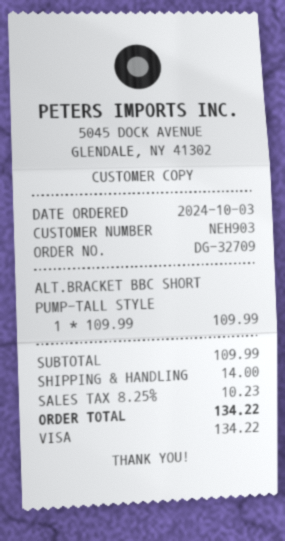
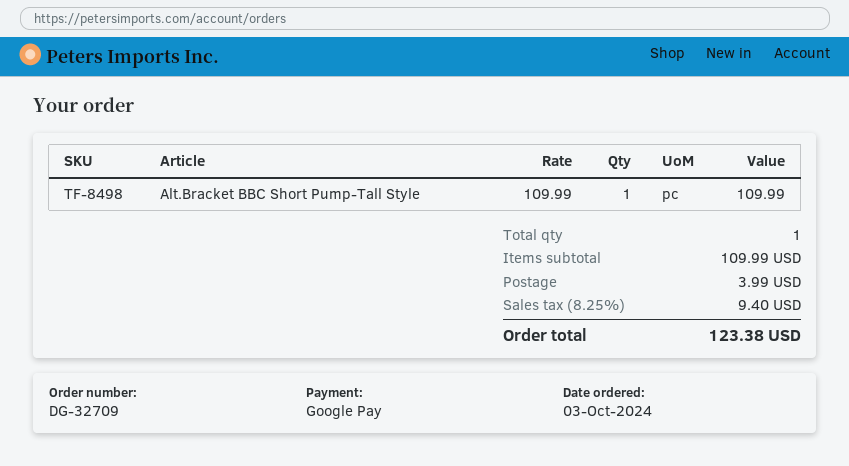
payment method: Visa -> Google Pay
shipping: 14.00 -> 3.99
tax: 8.25% = 10.23 -> 8.25% = 9.40
total: 134.22 -> 123.38

